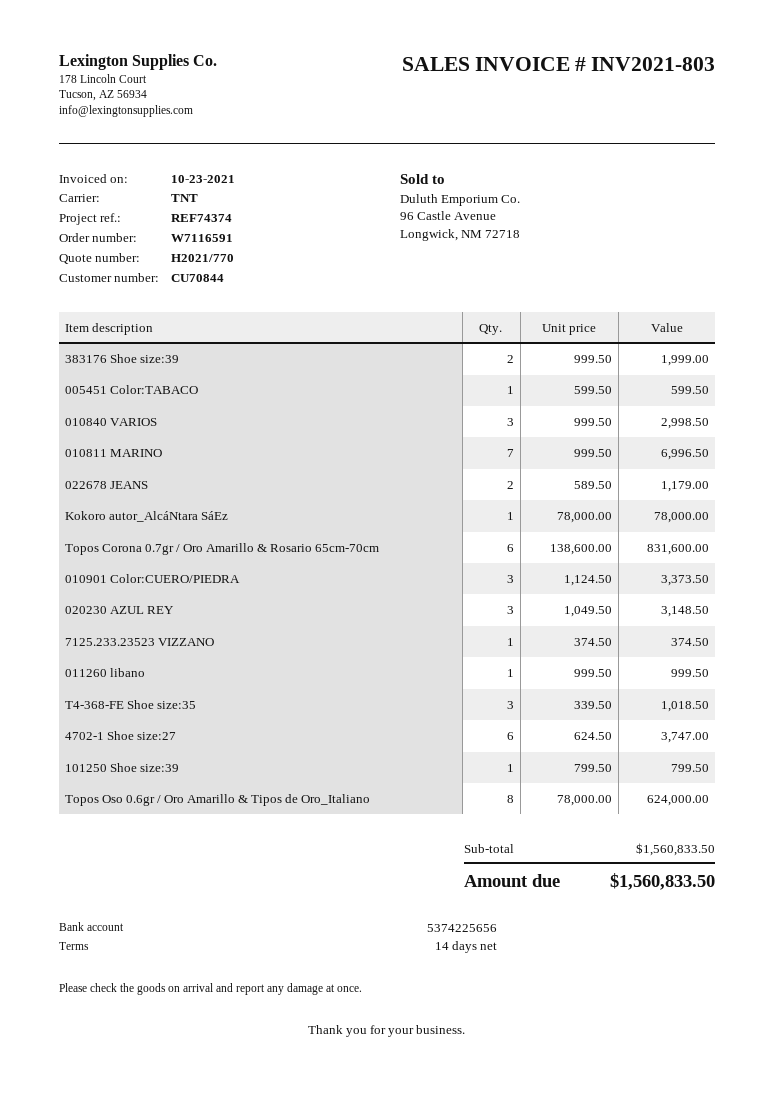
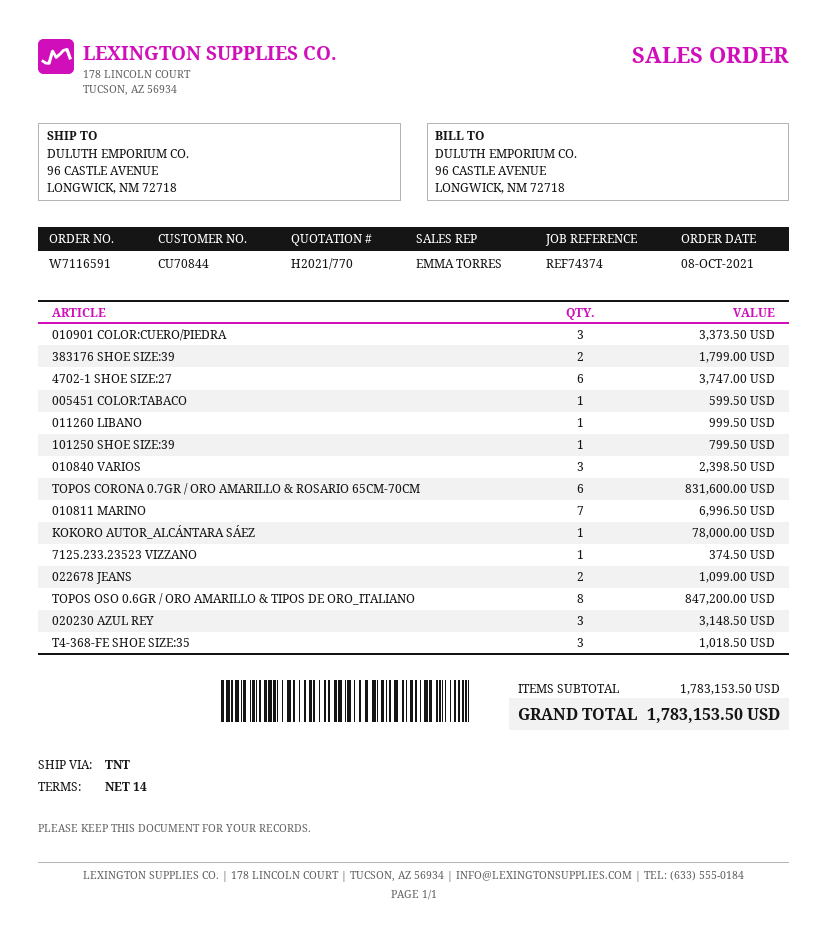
383176 Shoe size:39: 2 for 1999.00 -> 2 for 1799.00
010840 VARIOS: 3 for 2998.50 -> 3 for 2398.50
022678 JEANS: 2 for 1179.00 -> 2 for 1099.00
Topos Oso 0.6gr / Oro Amarillo & Tipos de Oro_Italiano: 8 for 624000.00 -> 8 for 847200.00
subtotal: 1560833.50 -> 1783153.50
total: 1560833.50 -> 1783153.50

